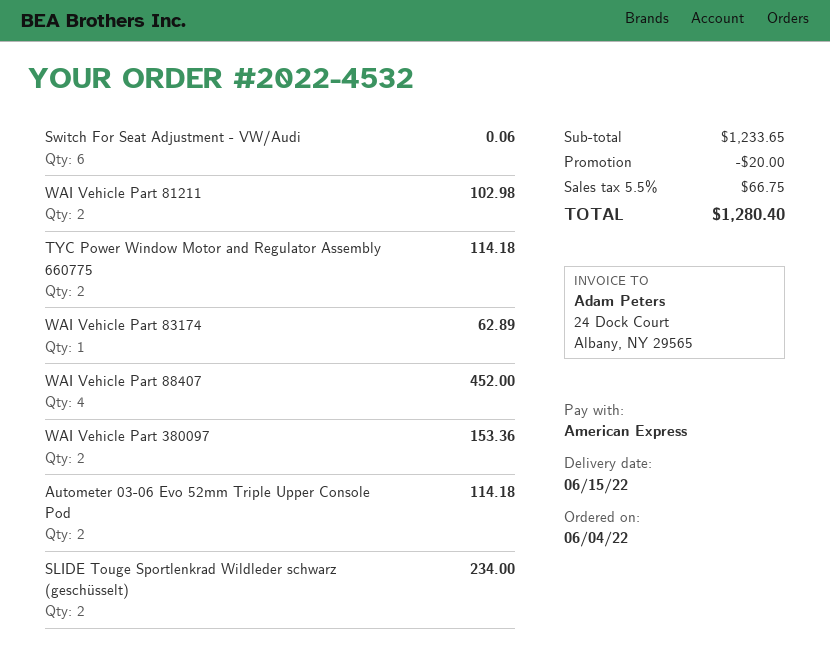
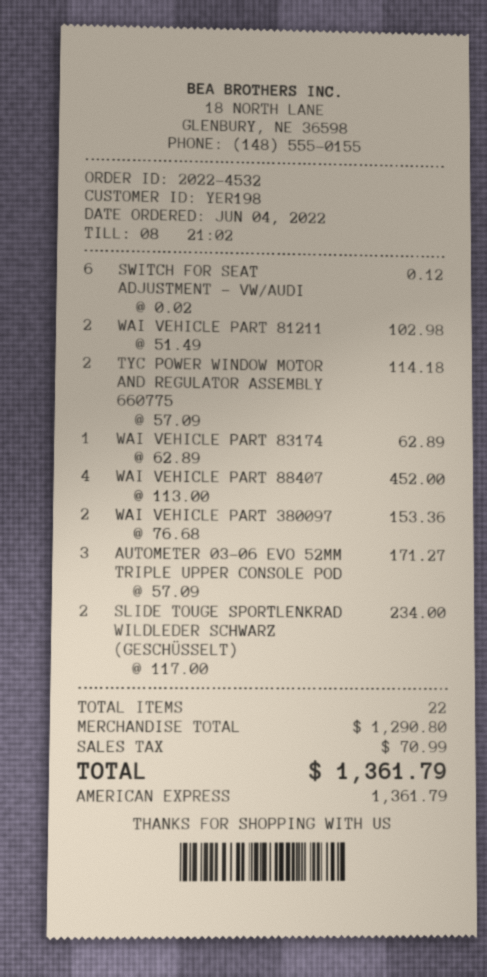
Switch For Seat Adjustment - VW/Audi: 6 for 0.06 -> 6 for 0.12
Autometer 03-06 Evo 52mm Triple Upper Console Pod: 2 for 114.18 -> 3 for 171.27
subtotal: 1233.65 -> 1290.80
discount: 20.00 -> none
tax: 66.75 -> 70.99
total: 1280.40 -> 1361.79

